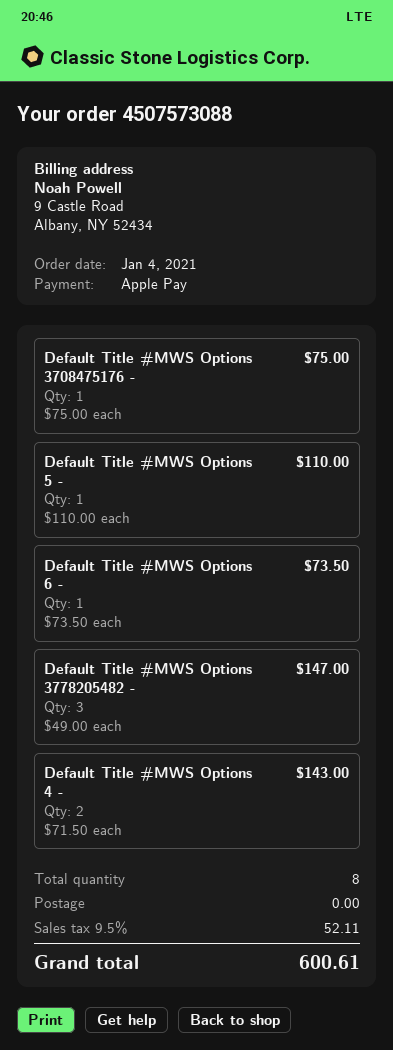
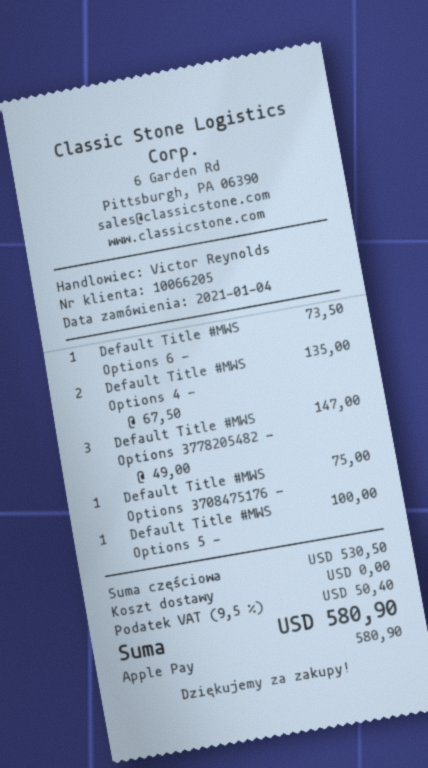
Default Title #MWS Options 5 -: 1 x 110.00 = 110.00 -> 1 x 100.00 = 100.00
Default Title #MWS Options 4 -: 2 x 71.50 = 143.00 -> 2 x 67.50 = 135.00
tax: 9.5% = 52.11 -> 9.5% = 50.40
total: 600.61 -> 580.90

